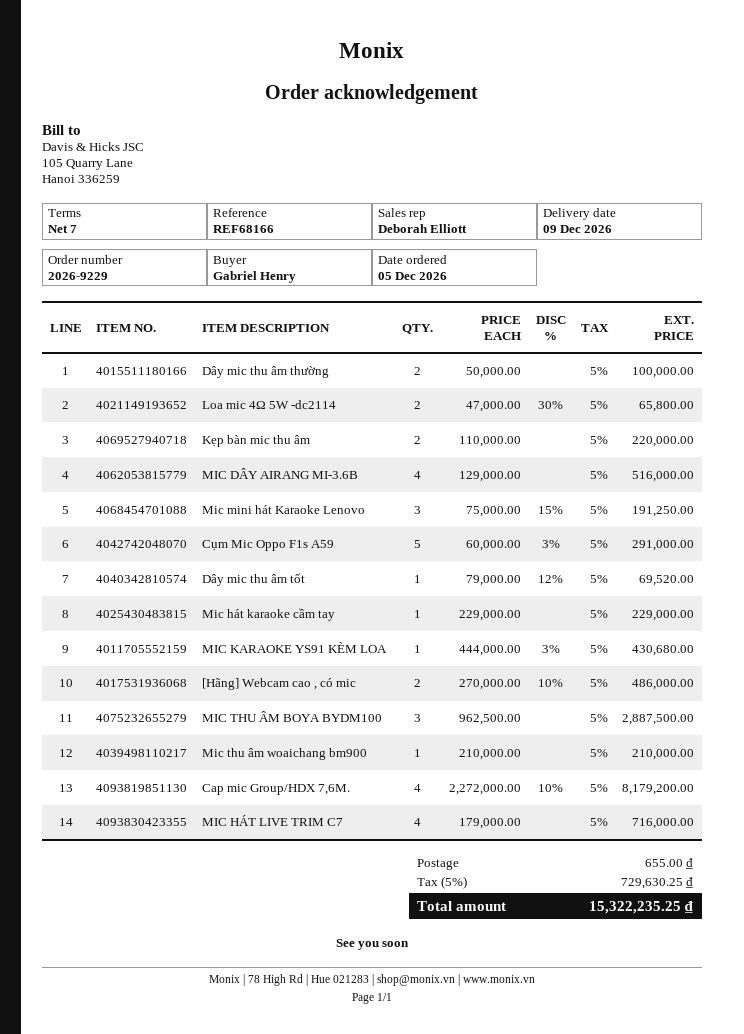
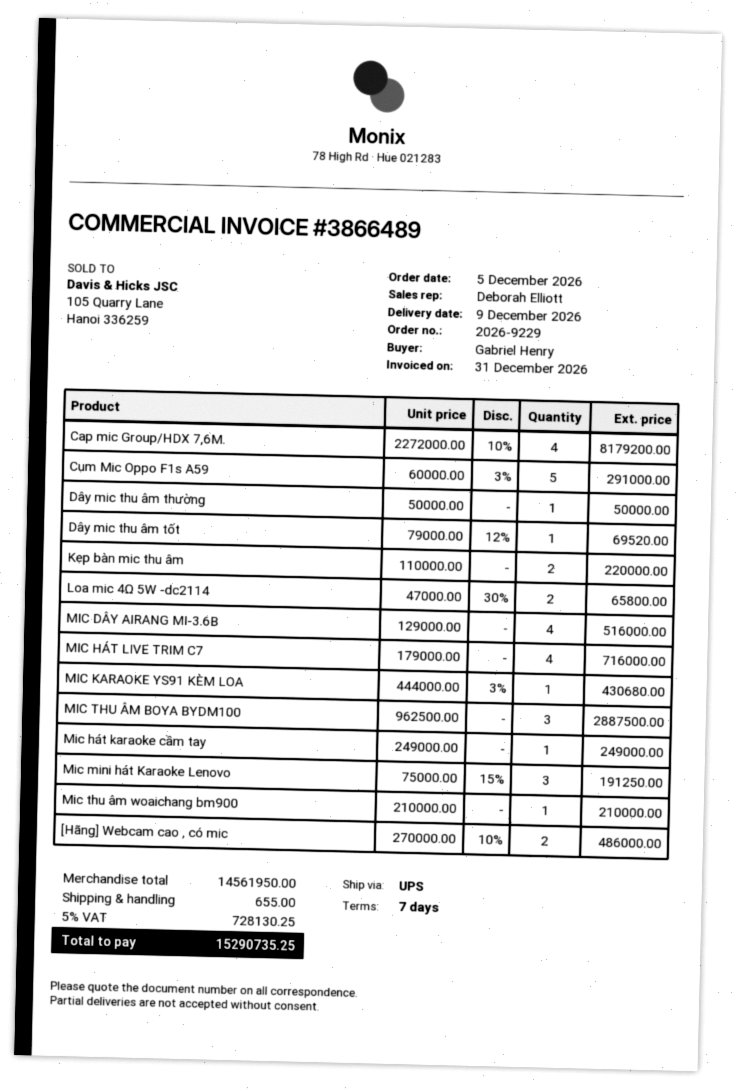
Dây mic thu âm thường: 2 x 50000.00 = 100000.00 -> 1 x 50000.00 = 50000.00
Mic hát karaoke cầm tay: 1 x 229000.00 = 229000.00 -> 1 x 249000.00 = 249000.00
tax: 5% = 729630.25 -> 5% = 728130.25
total: 15322235.25 -> 15290735.25

